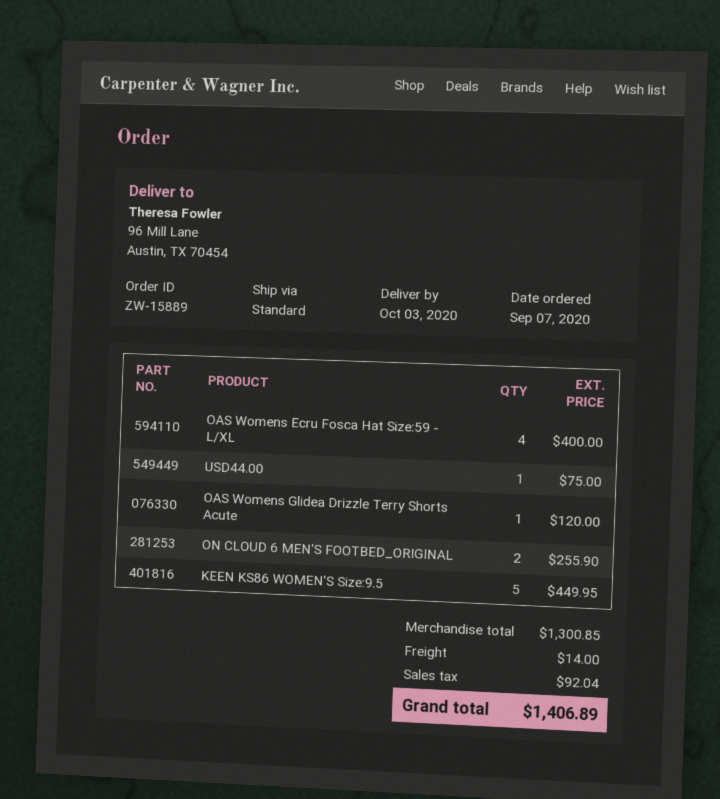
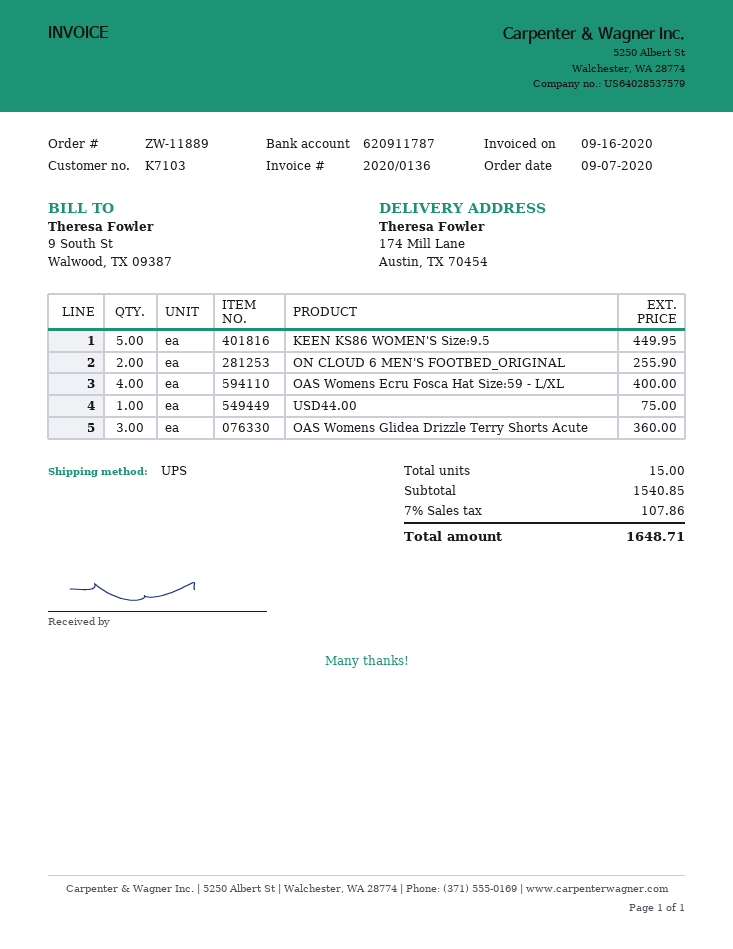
order number: ZW-15889 -> ZW-11889
shipping method: standard -> UPS
ship to: 96 Mill Lane, Austin, TX 70454 -> 174 Mill Lane, Austin, TX 70454
OAS Womens Glidea Drizzle Terry Shorts Acute: 1 for 120.00 -> 3 for 360.00
subtotal: 1300.85 -> 1540.85
shipping: 14.00 -> none
tax: 92.04 -> 107.86
total: 1406.89 -> 1648.71

